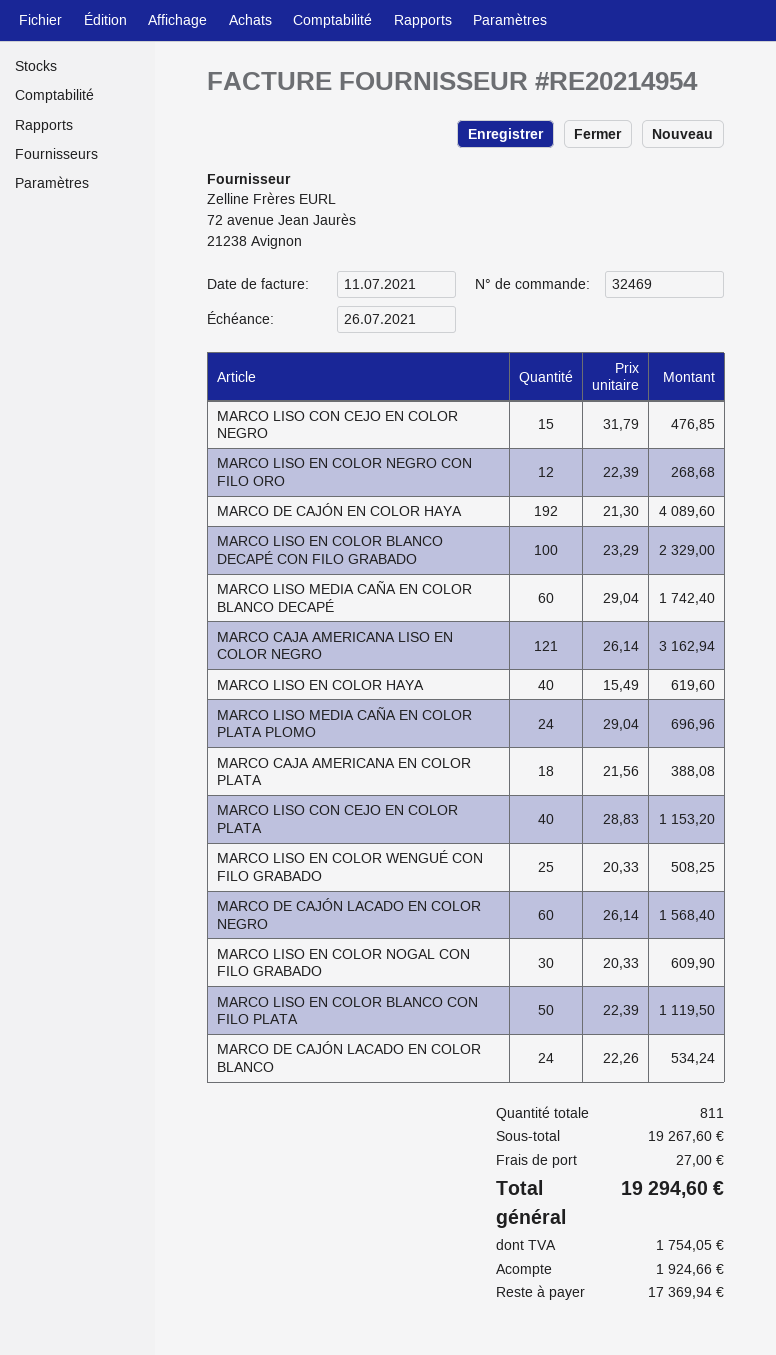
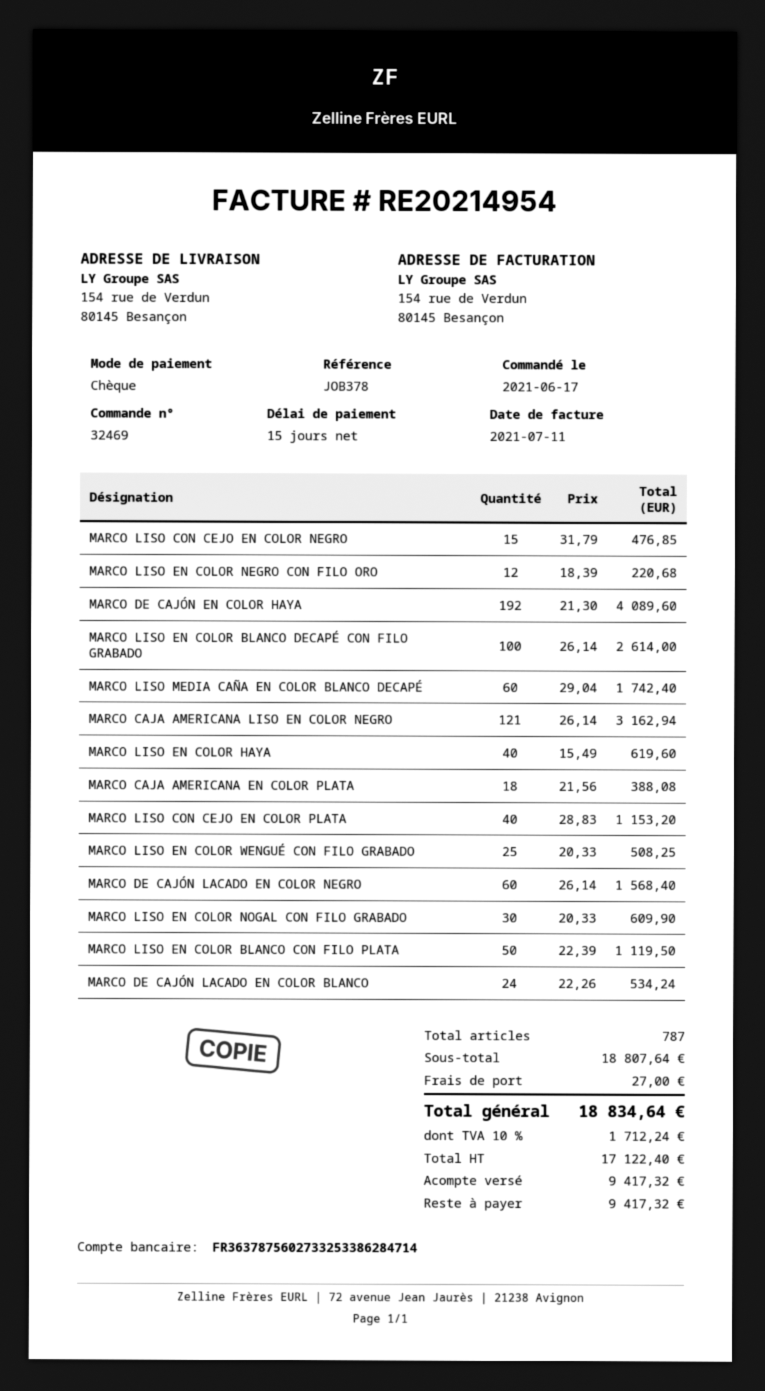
MARCO LISO EN COLOR NEGRO CON FILO ORO: 12 x 22.39 = 268.68 -> 12 x 18.39 = 220.68
MARCO LISO EN COLOR BLANCO DECAPÉ CON FILO GRABADO: 100 x 23.29 = 2329.00 -> 100 x 26.14 = 2614.00
MARCO LISO MEDIA CAÑA EN COLOR PLATA PLOMO: 24 x 29.04 = 696.96 -> none
total quantity: 811 -> 787
subtotal: 19267.60 -> 18807.64
tax: 1754.05 -> 1712.24
total: 19294.60 -> 18834.64
deposit: 1924.66 -> 9417.32
balance: 17369.94 -> 9417.32

